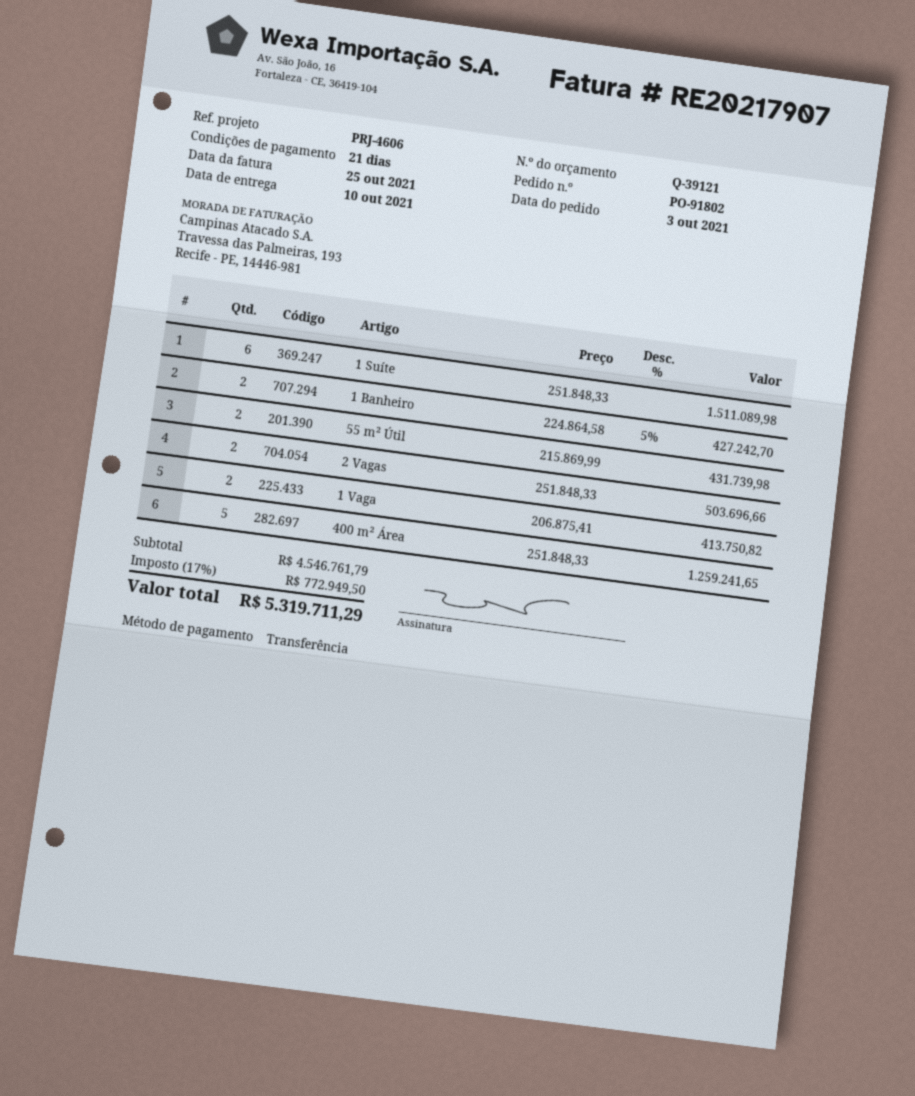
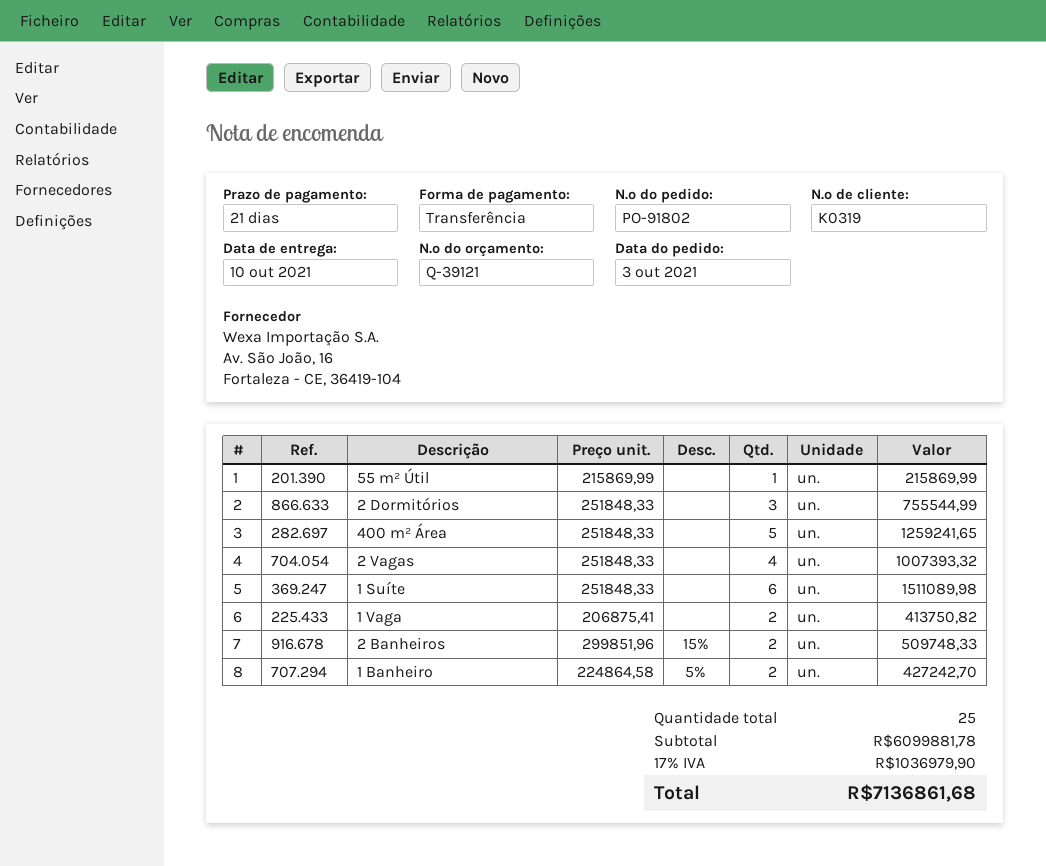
55 m² Útil: 2 x 215869.99 = 431739.98 -> 1 x 215869.99 = 215869.99
2 Vagas: 2 x 251848.33 = 503696.66 -> 4 x 251848.33 = 1007393.32
2 Dormitórios: none -> 3 x 251848.33 = 755544.99
2 Banheiros: none -> 2 x 299851.96 - 15% = 509748.33
subtotal: 4546761.79 -> 6099881.78
tax: 17% = 772949.50 -> 17% = 1036979.90
total: 5319711.29 -> 7136861.68

